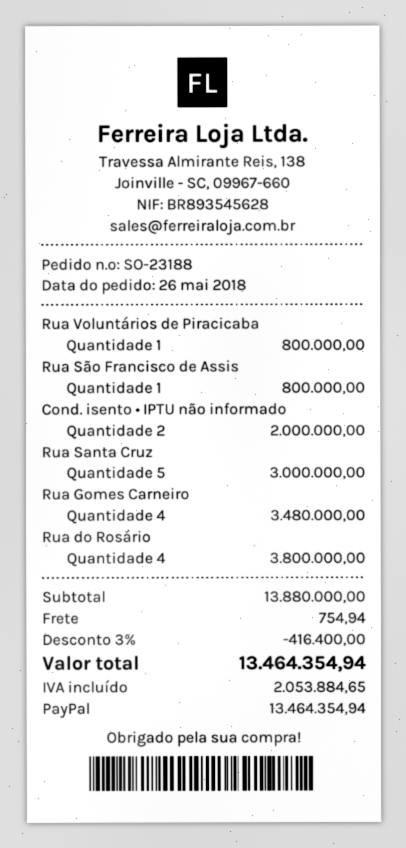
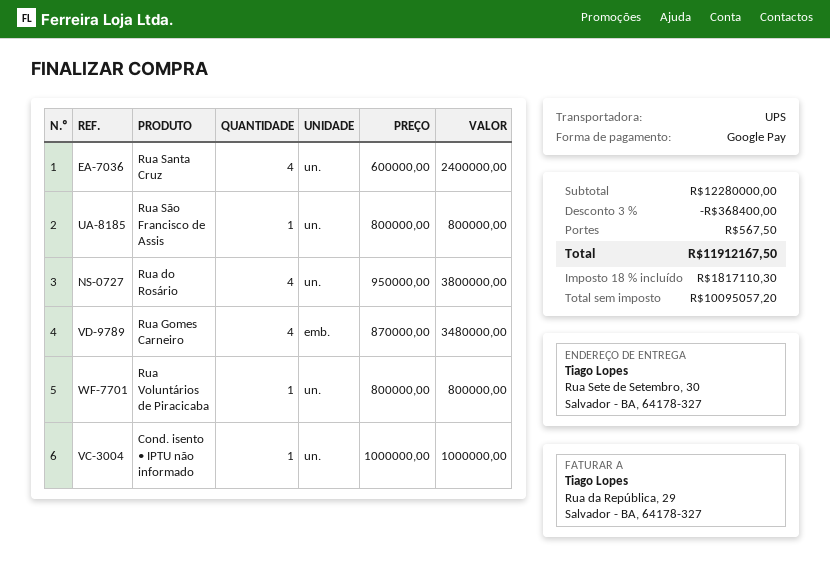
payment method: PayPal -> Google Pay
Cond. isento • IPTU não informado: 2 for 2000000.00 -> 1 for 1000000.00
Rua Santa Cruz: 5 for 3000000.00 -> 4 for 2400000.00
subtotal: 13880000.00 -> 12280000.00
discount: 3% = 416400.00 -> 3% = 368400.00
shipping: 754.94 -> 567.50
tax: 2053884.65 -> 1817110.30
total: 13464354.94 -> 11912167.50

